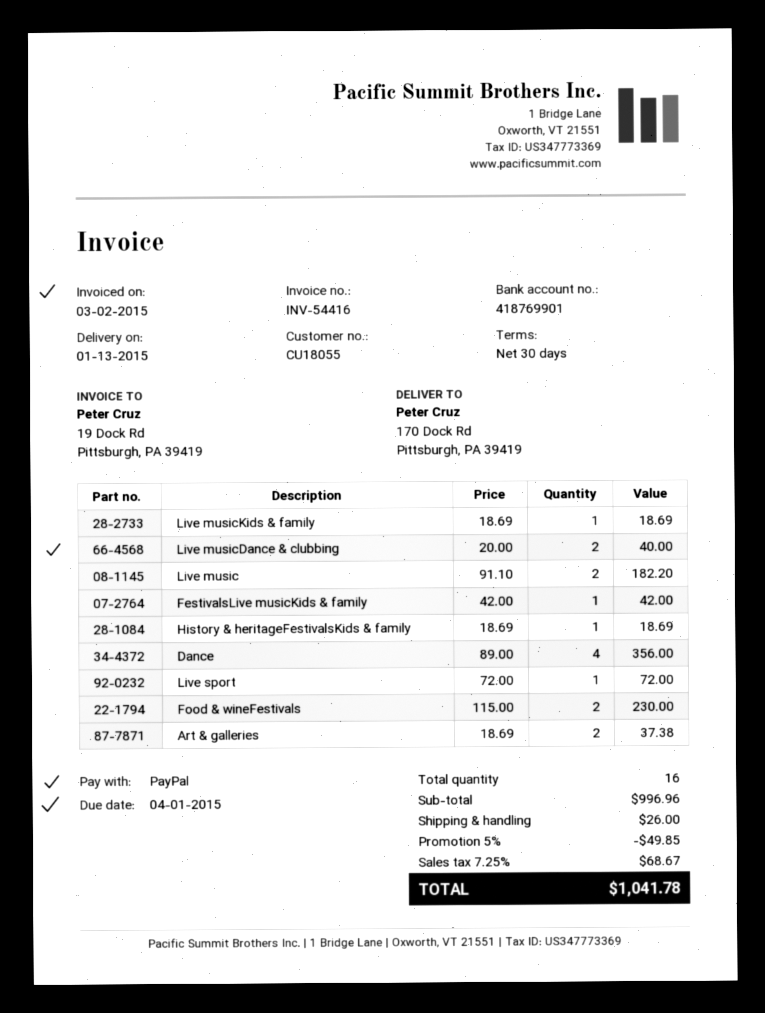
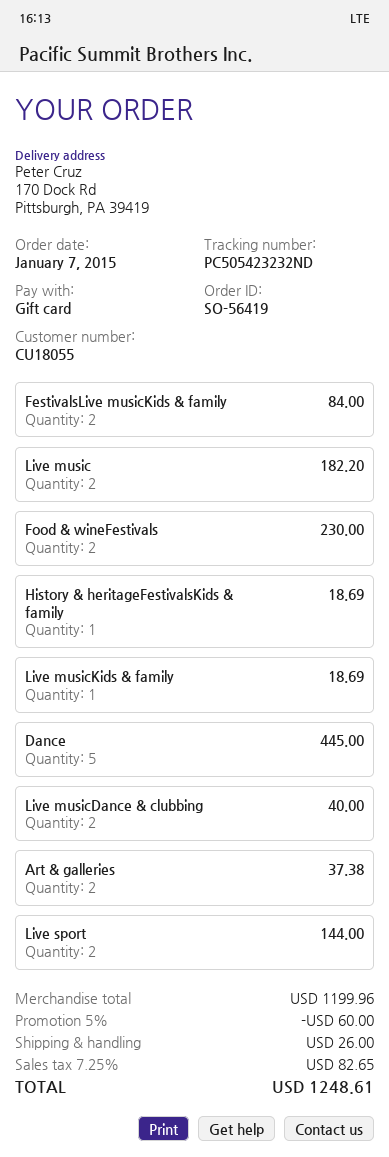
payment method: PayPal -> gift card
FestivalsLive musicKids & family: 1 for 42.00 -> 2 for 84.00
Dance: 4 for 356.00 -> 5 for 445.00
Live sport: 1 for 72.00 -> 2 for 144.00
subtotal: 996.96 -> 1199.96
discount: 5% = 49.85 -> 5% = 60.00
tax: 7.25% = 68.67 -> 7.25% = 82.65
total: 1041.78 -> 1248.61

